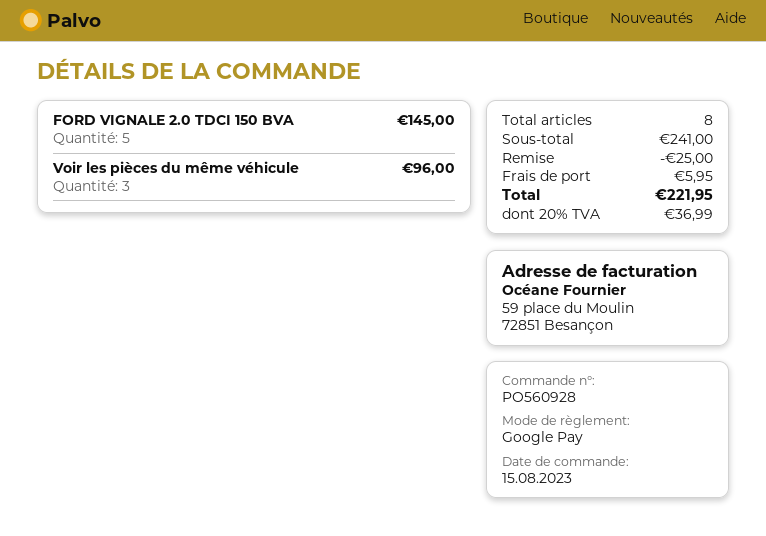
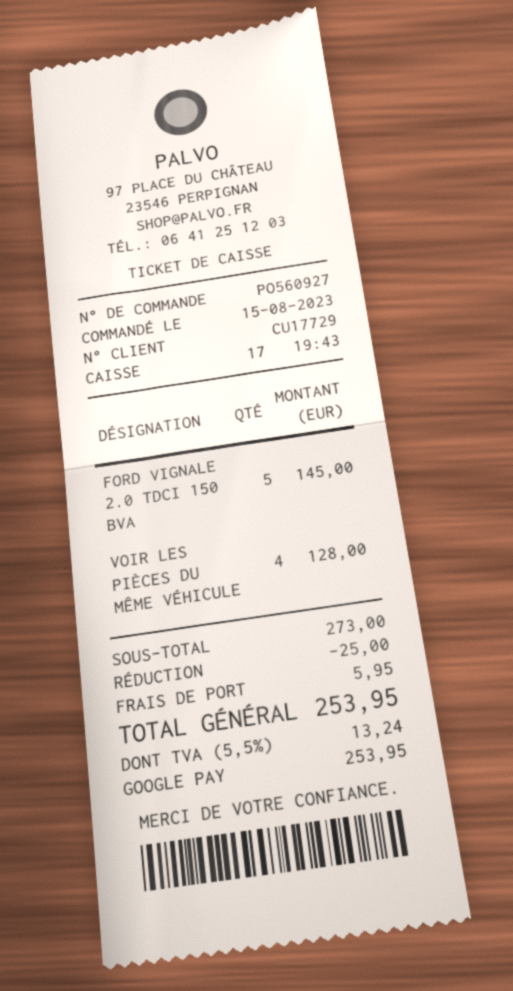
order number: PO560928 -> PO560927
Voir les pièces du même véhicule: 3 for 96.00 -> 4 for 128.00
subtotal: 241.00 -> 273.00
tax: 20% = 36.99 -> 5.5% = 13.24
total: 221.95 -> 253.95

